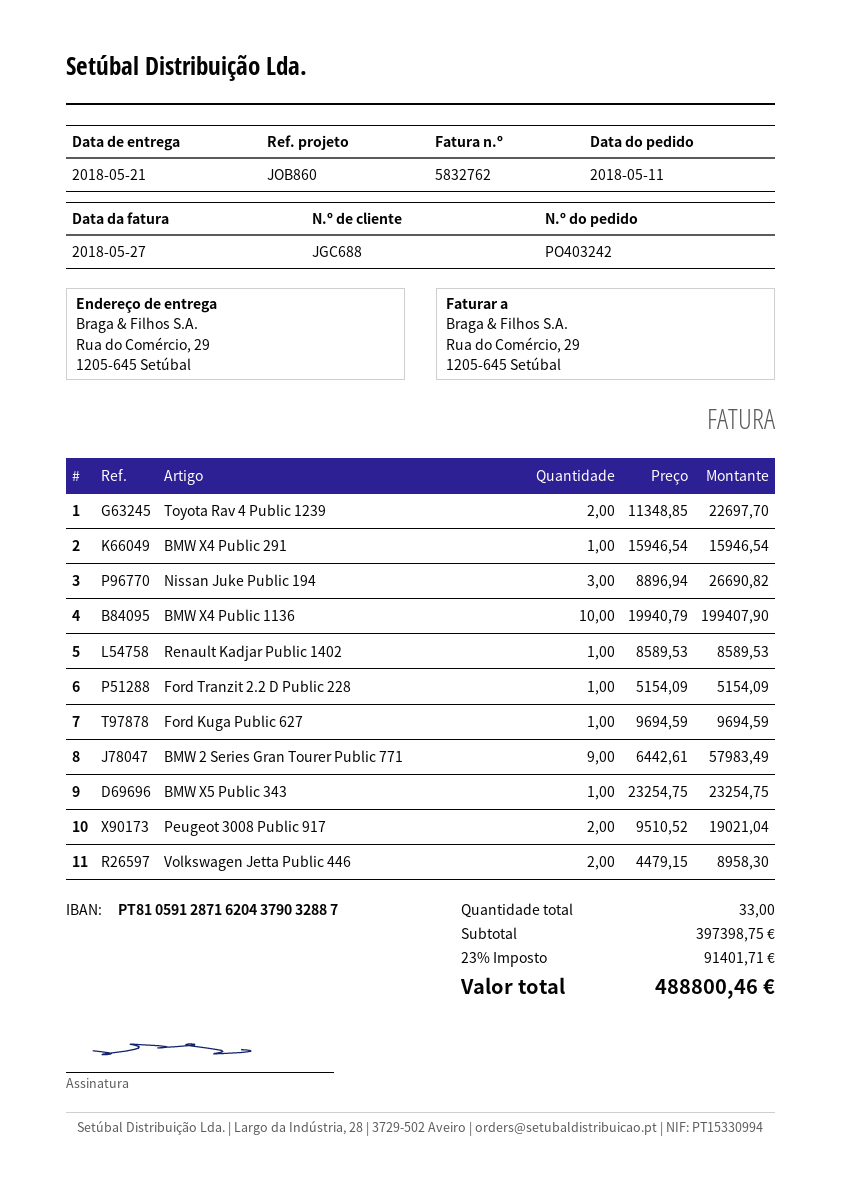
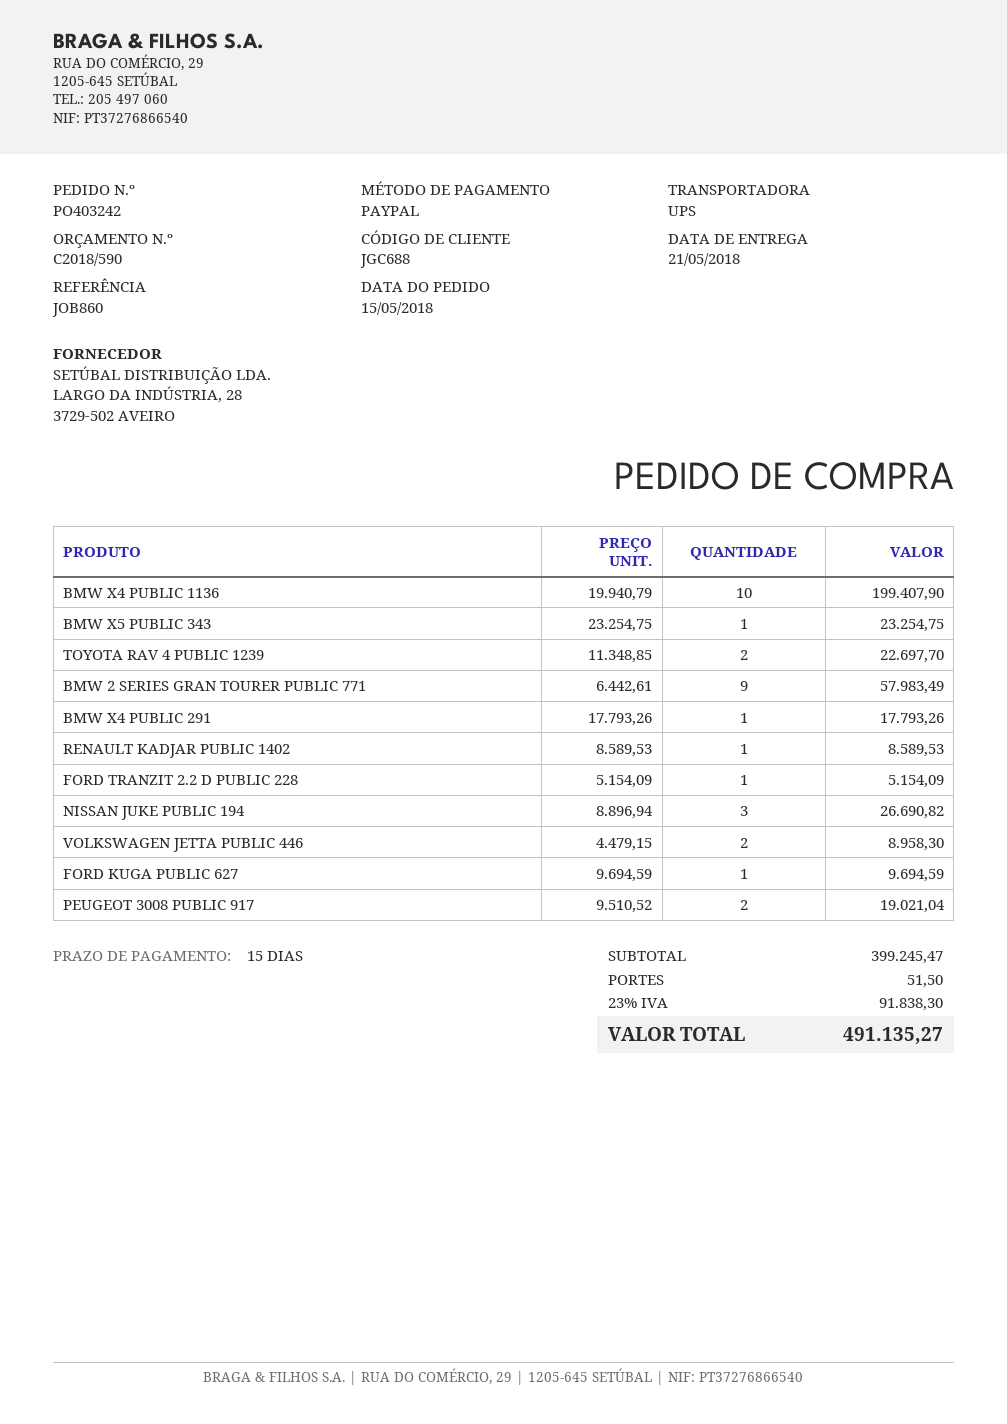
order date: 2018-05-11 -> 2018-05-15
BMW X4 Public 291: 1 x 15946.54 = 15946.54 -> 1 x 17793.26 = 17793.26
subtotal: 397398.75 -> 399245.47
shipping: none -> 51.50
tax: 23% = 91401.71 -> 23% = 91838.30
total: 488800.46 -> 491135.27

